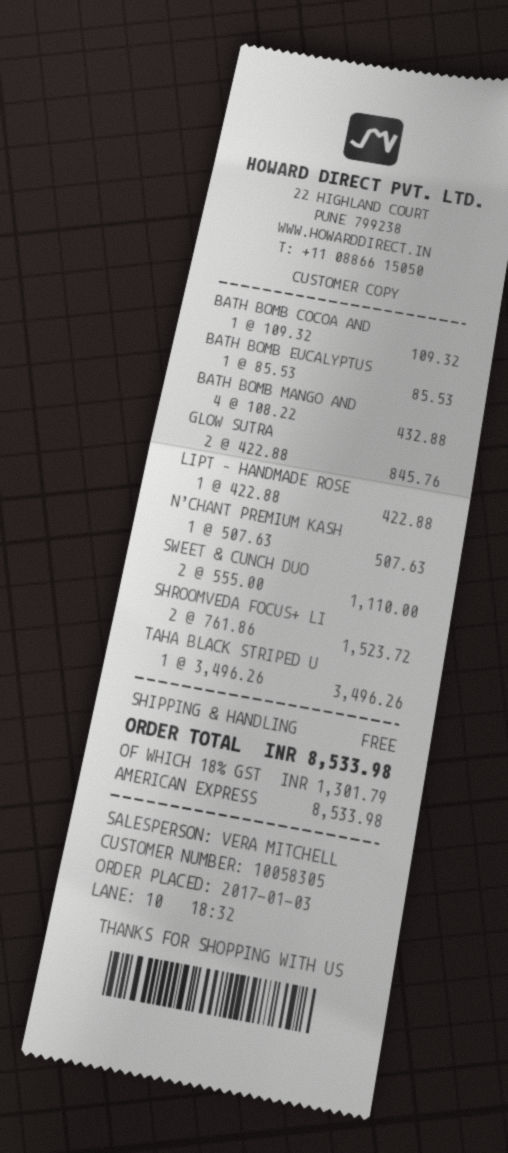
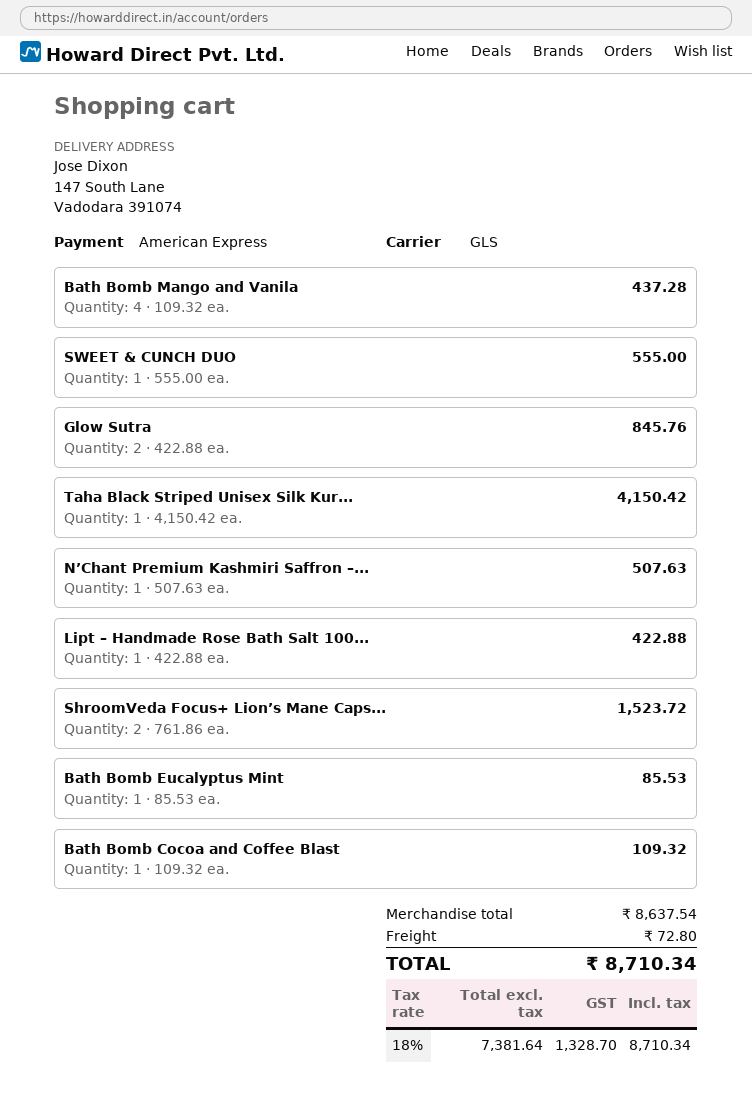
BATH BOMB MANGO AND: 4 x 108.22 = 432.88 -> 4 x 109.32 = 437.28
SWEET & CUNCH DUO: 2 x 555.00 = 1110.00 -> 1 x 555.00 = 555.00
TAHA BLACK STRIPED U: 1 x 3496.26 = 3496.26 -> 1 x 4150.42 = 4150.42
shipping: 0.00 -> 72.80
tax: 18% = 1301.79 -> 18% = 1328.70
total: 8533.98 -> 8710.34

